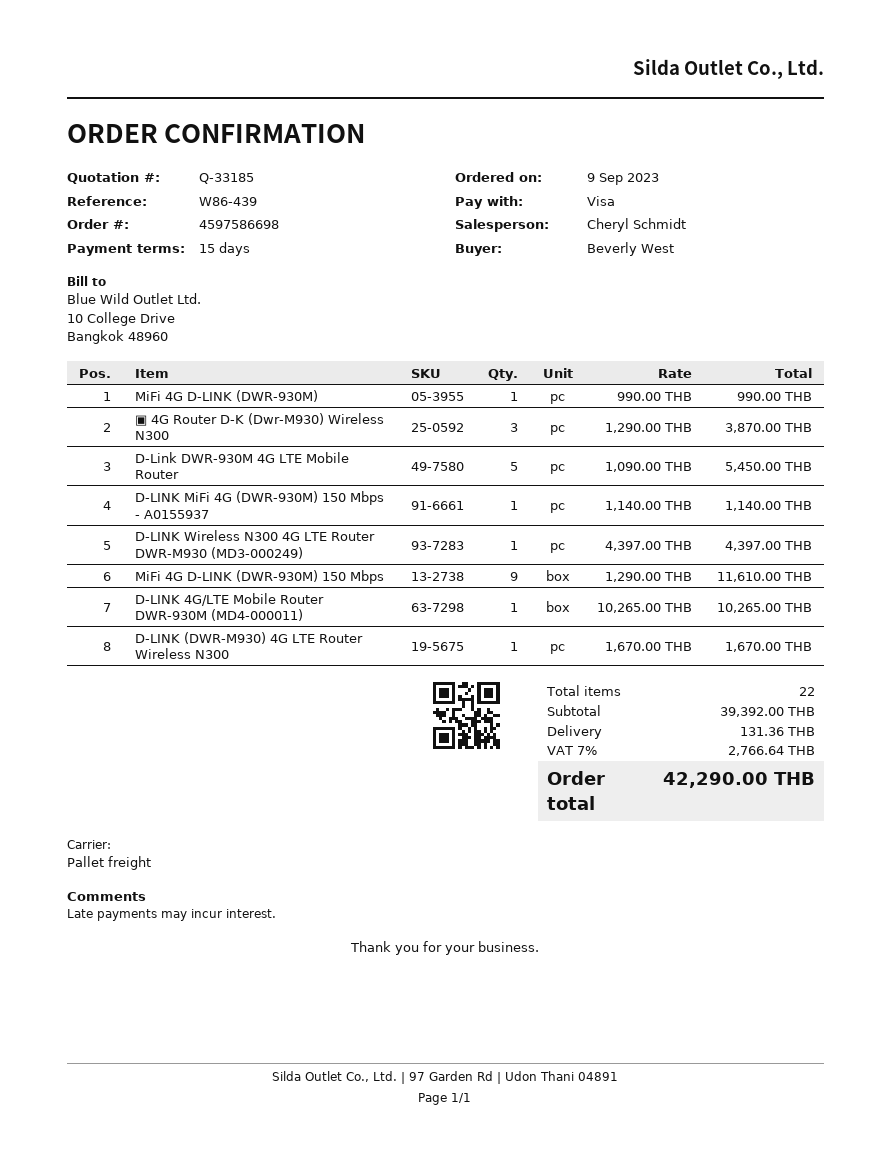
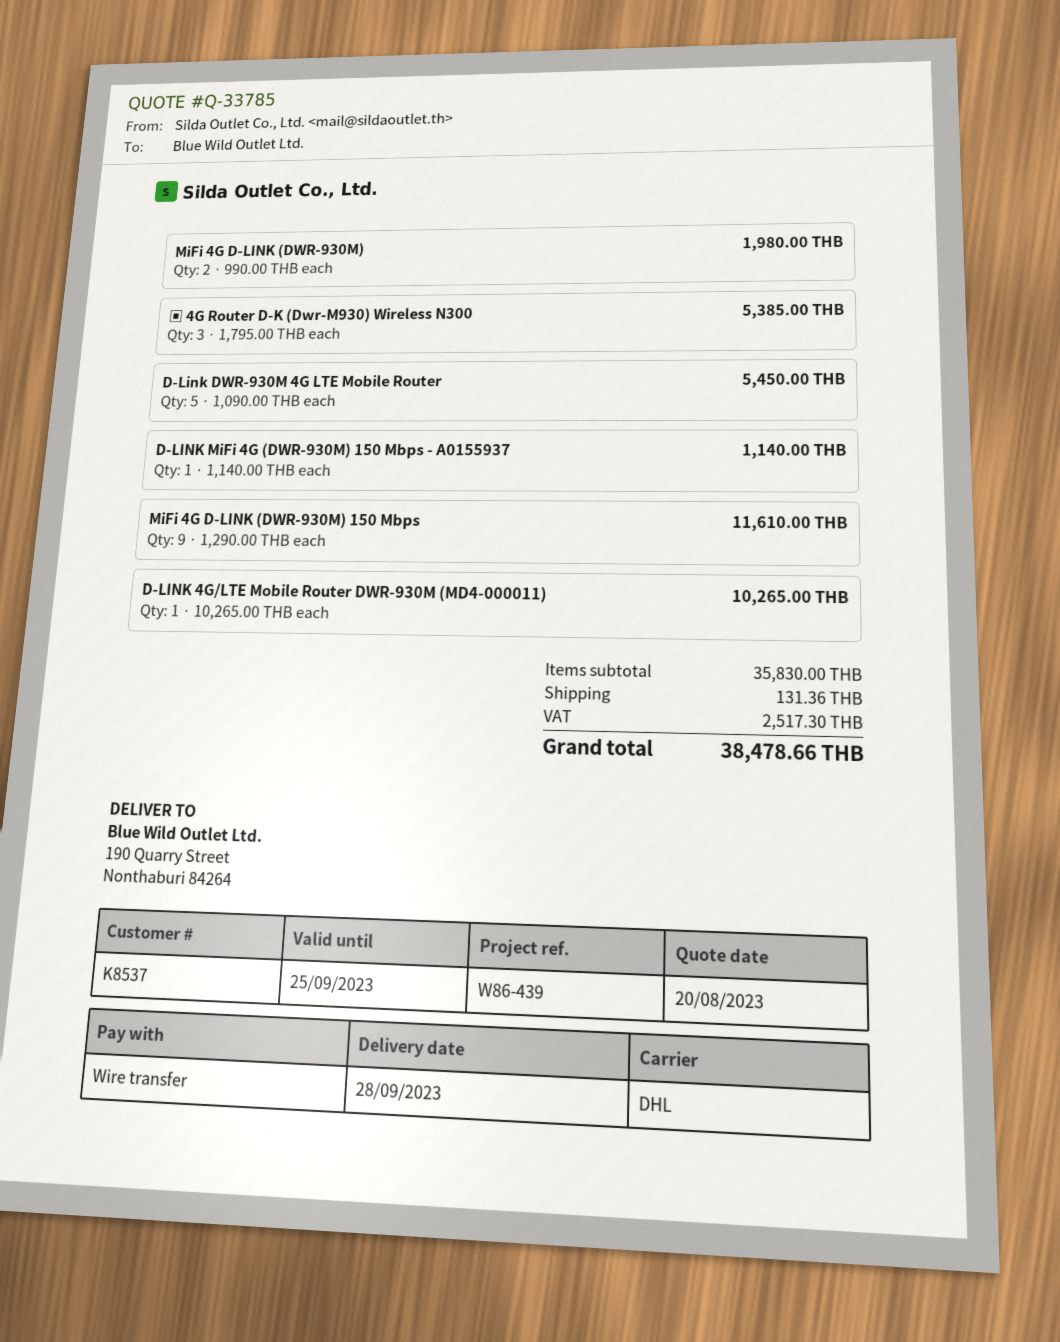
quote number: Q-33185 -> Q-33785
payment method: Visa -> bank transfer
shipping method: pallet freight -> DHL
MiFi 4G D-LINK (DWR-930M): 1 x 990.00 = 990.00 -> 2 x 990.00 = 1980.00
▣ 4G Router D-K (Dwr-M930) Wireless N300: 3 x 1290.00 = 3870.00 -> 3 x 1795.00 = 5385.00
D-LINK Wireless N300 4G LTE Router DWR-M930 (MD3-000249): 1 x 4397.00 = 4397.00 -> none
D-LINK (DWR-M930) 4G LTE Router Wireless N300: 1 x 1670.00 = 1670.00 -> none
subtotal: 39392.00 -> 35830.00
tax: 2766.64 -> 2517.30
total: 42290.00 -> 38478.66

